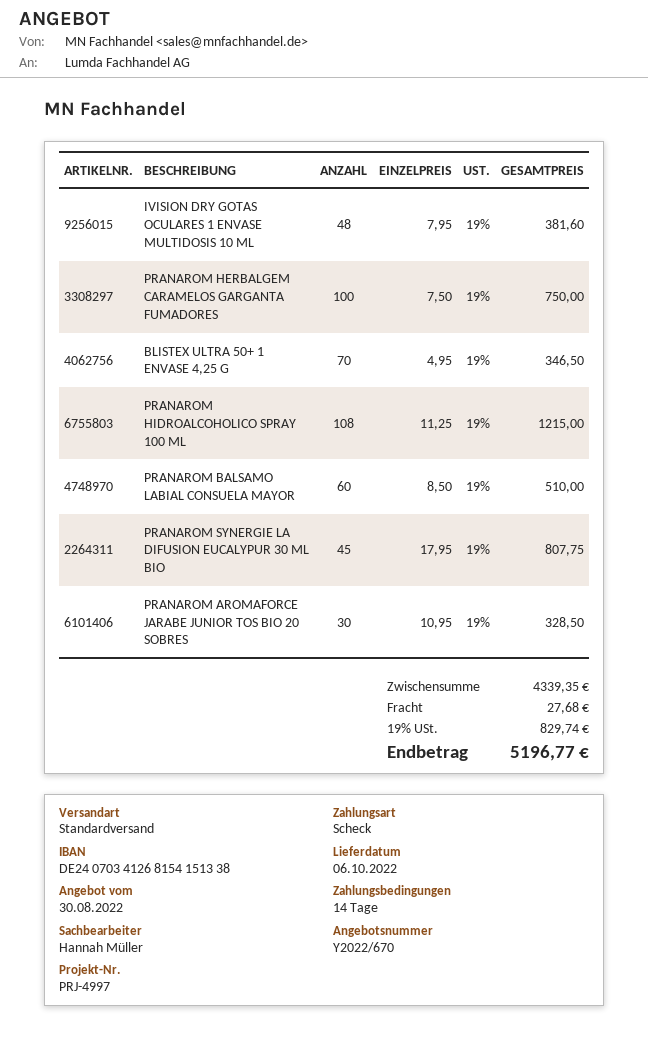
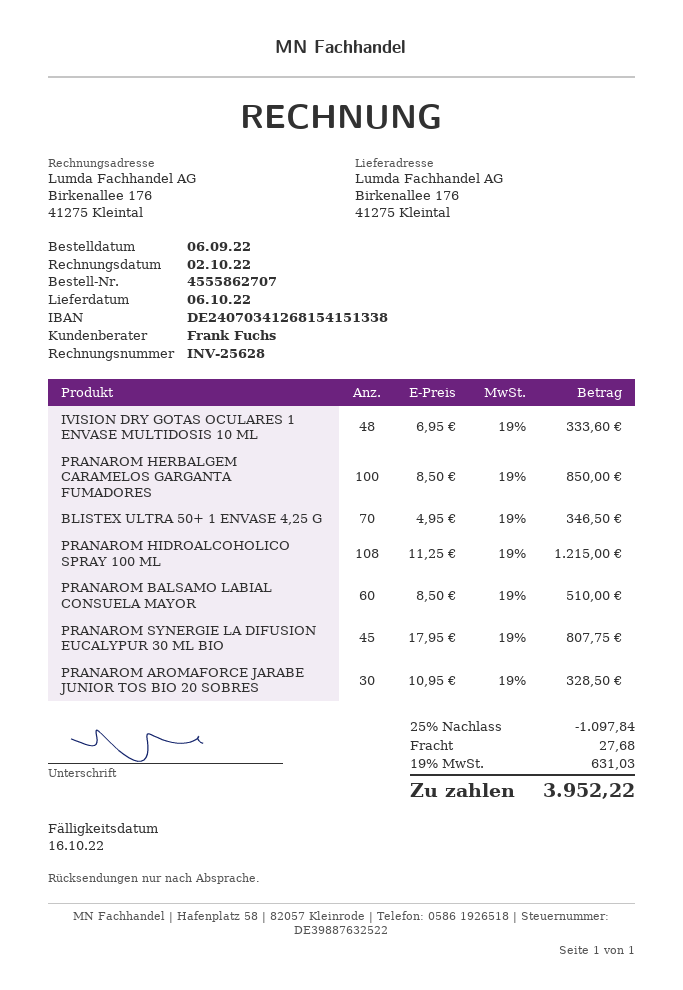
sales rep: Hannah Müller -> Frank Fuchs
IVISION DRY GOTAS OCULARES 1 ENVASE MULTIDOSIS 10 ML: 48 x 7.95 = 381.60 -> 48 x 6.95 = 333.60
PRANAROM HERBALGEM CARAMELOS GARGANTA FUMADORES: 100 x 7.50 = 750.00 -> 100 x 8.50 = 850.00
discount: none -> 25% = 1097.84
tax: 19% = 829.74 -> 19% = 631.03
total: 5196.77 -> 3952.22

